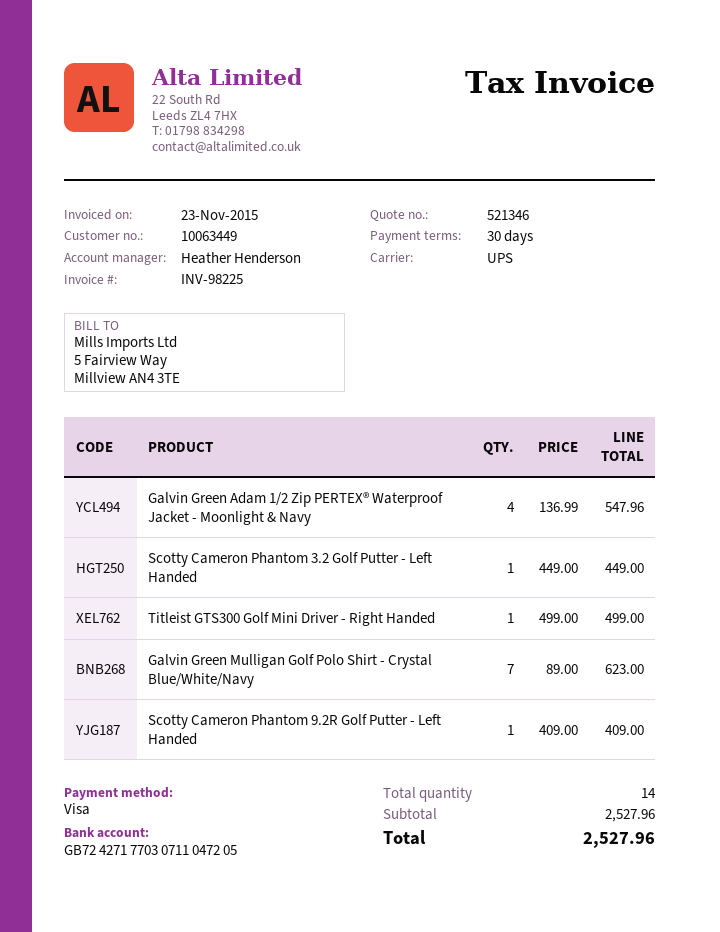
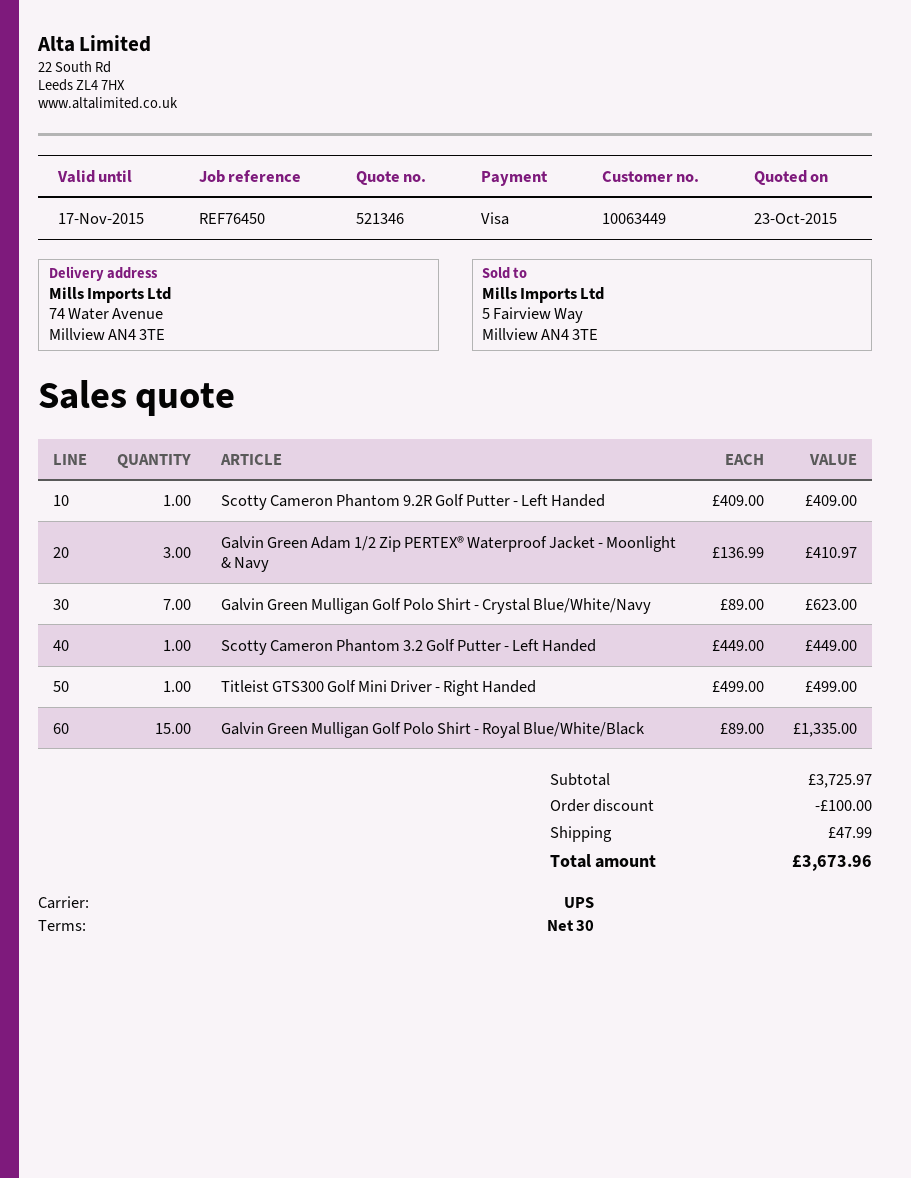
Galvin Green Adam 1/2 Zip PERTEX® Waterproof Jacket - Moonlight & Navy: 4 x 136.99 = 547.96 -> 3 x 136.99 = 410.97
Galvin Green Mulligan Golf Polo Shirt - Royal Blue/White/Black: none -> 15 x 89.00 = 1335.00
subtotal: 2527.96 -> 3725.97
discount: none -> 100.00
shipping: none -> 47.99
total: 2527.96 -> 3673.96

